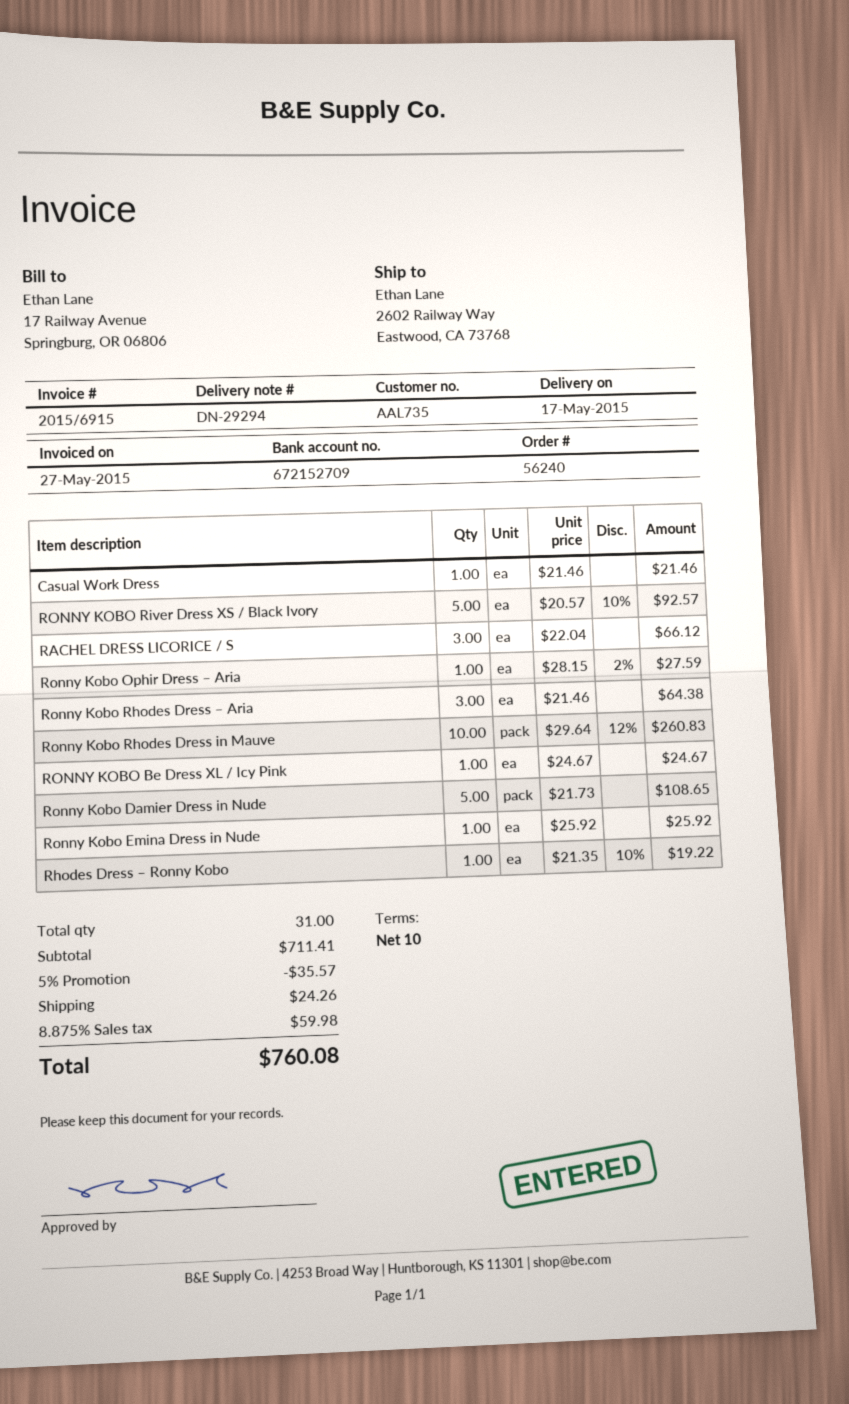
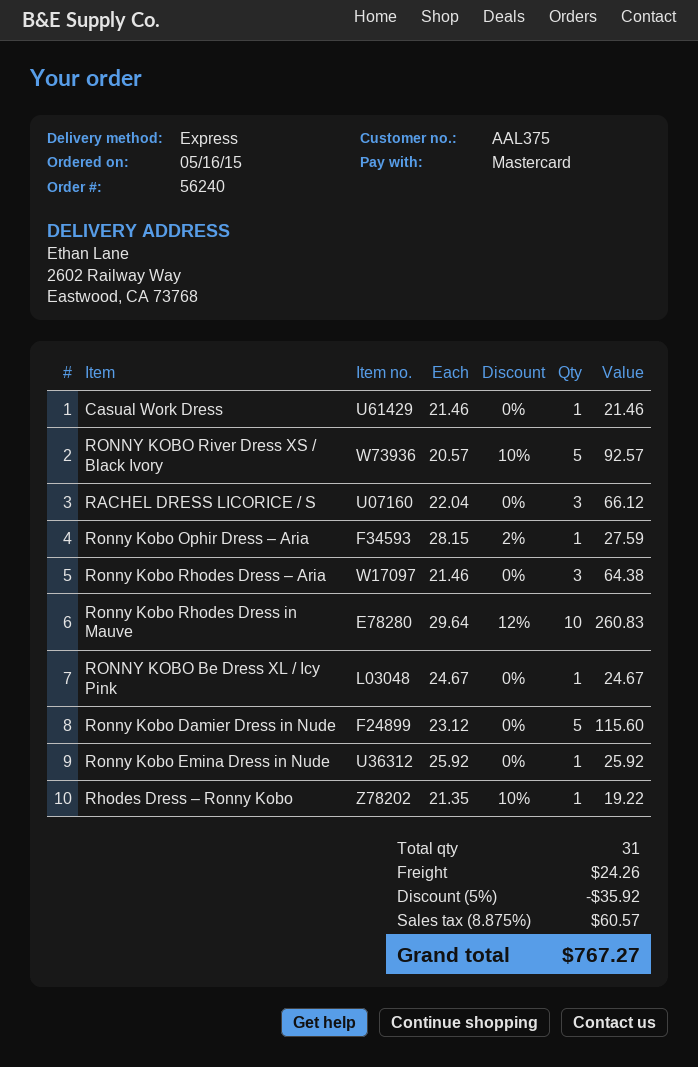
customer number: AAL735 -> AAL375
Ronny Kobo Damier Dress in Nude: 5 x 21.73 = 108.65 -> 5 x 23.12 = 115.60
discount: 5% = 35.57 -> 5% = 35.92
tax: 8.875% = 59.98 -> 8.875% = 60.57
total: 760.08 -> 767.27

